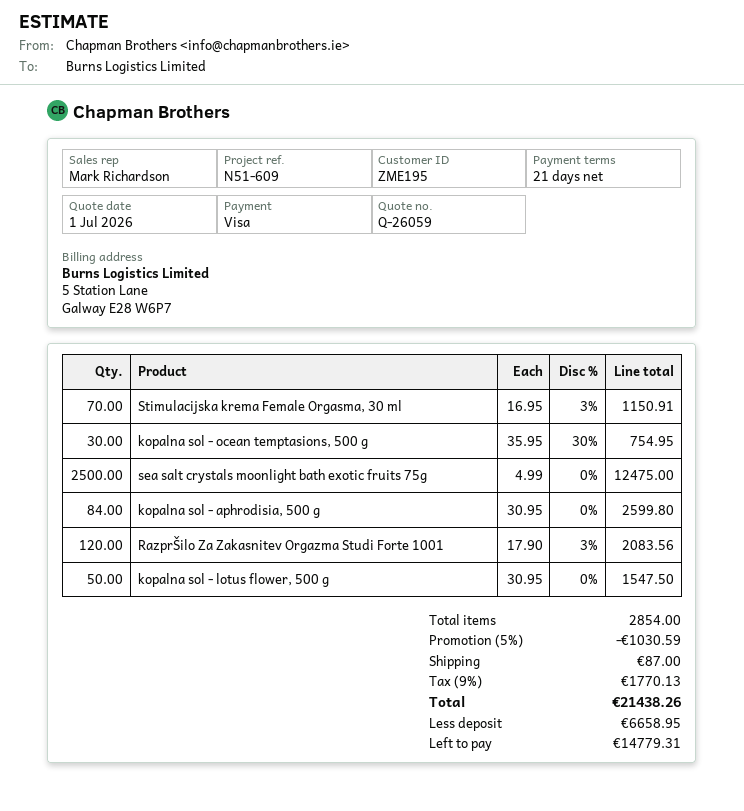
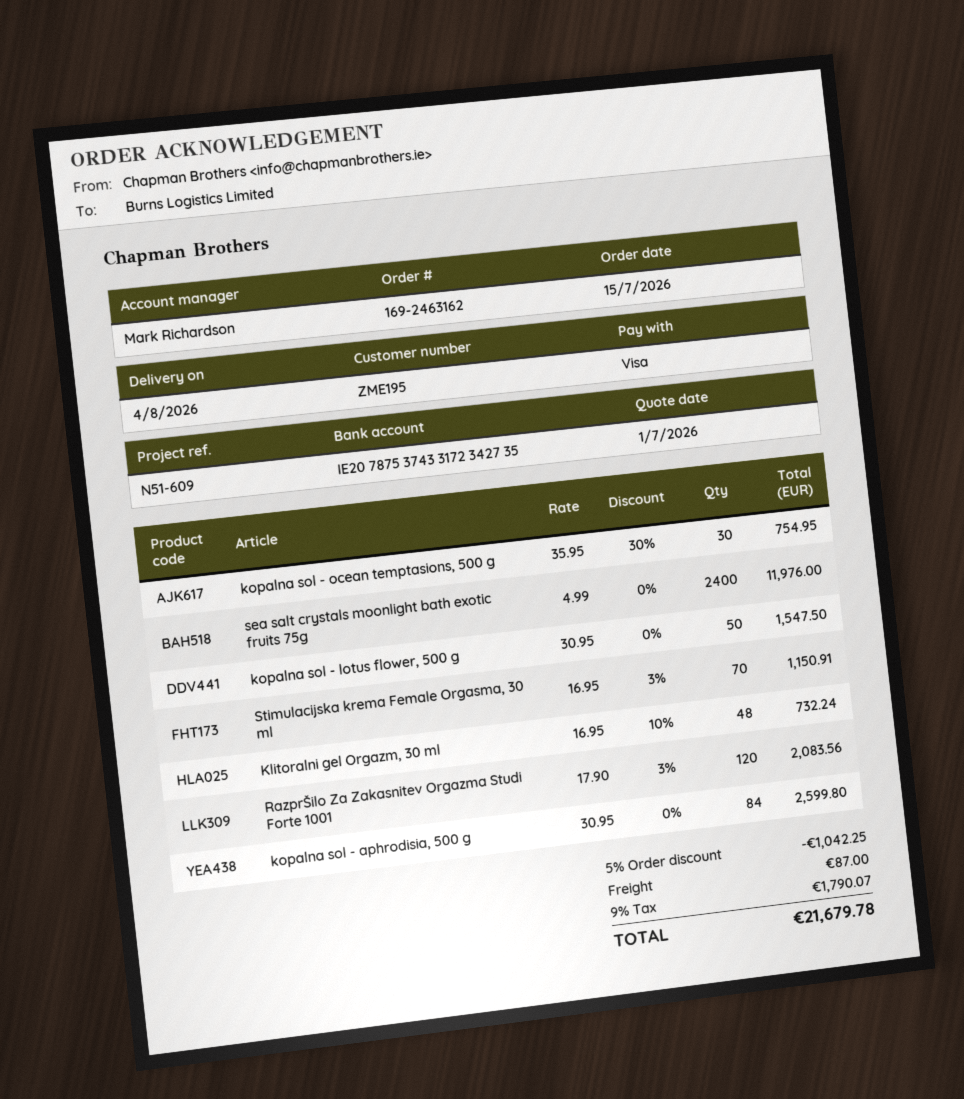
sea salt crystals moonlight bath exotic fruits 75g: 2500 x 4.99 = 12475.00 -> 2400 x 4.99 = 11976.00
Klitoralni gel Orgazm, 30 ml: none -> 48 x 16.95 - 10% = 732.24
discount: 5% = 1030.59 -> 5% = 1042.25
tax: 9% = 1770.13 -> 9% = 1790.07
total: 21438.26 -> 21679.78

